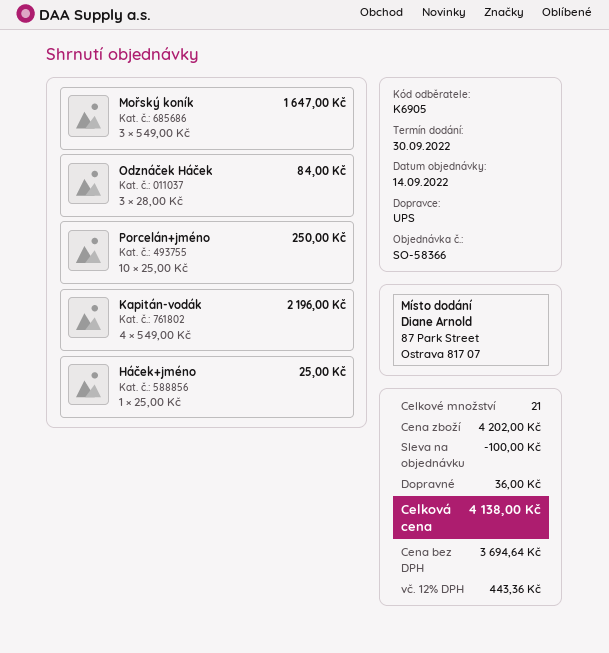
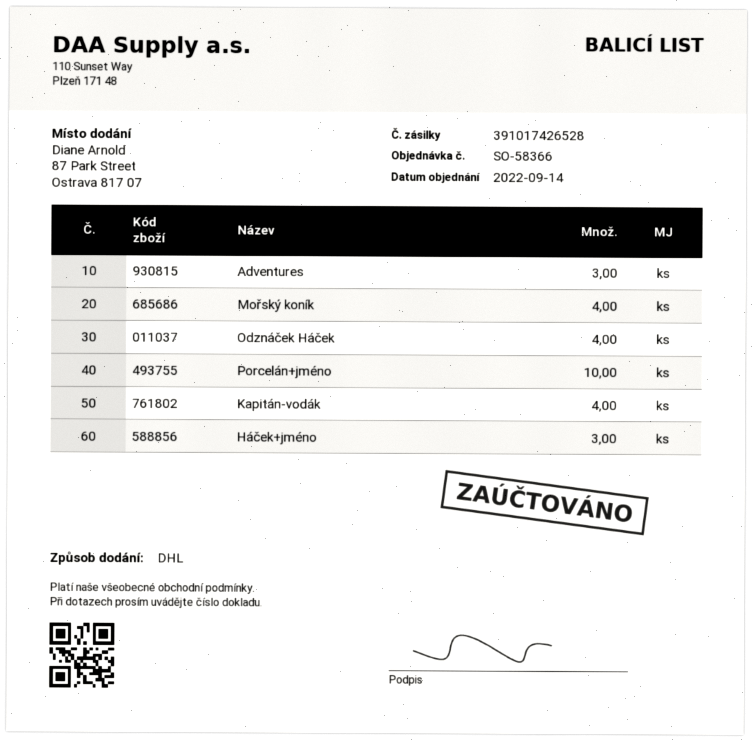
shipping method: UPS -> DHL
Mořský koník: 3 -> 4
Odznáček Háček: 3 -> 4
Háček+jméno: 1 -> 3
Adventures: none -> 3

